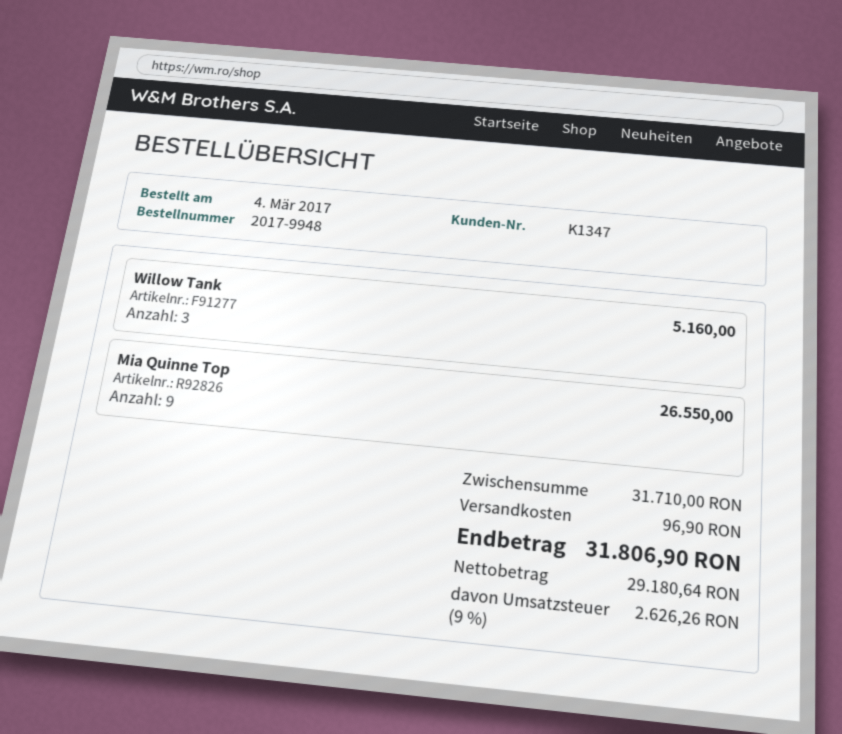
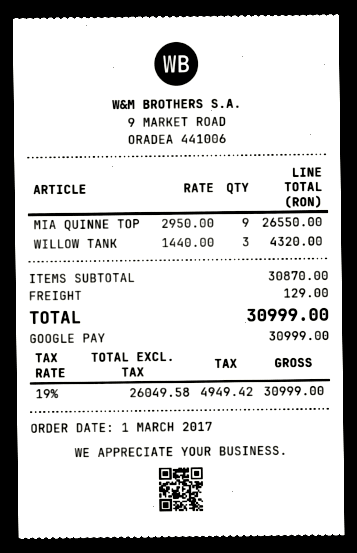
order date: 2017-03-04 -> 2017-03-01
Willow Tank: 3 for 5160.00 -> 3 for 4320.00
subtotal: 31710.00 -> 30870.00
shipping: 96.90 -> 129.00
net: 29180.64 -> 26049.58
tax: 9% = 2626.26 -> 19% = 4949.42
total: 31806.90 -> 30999.00

